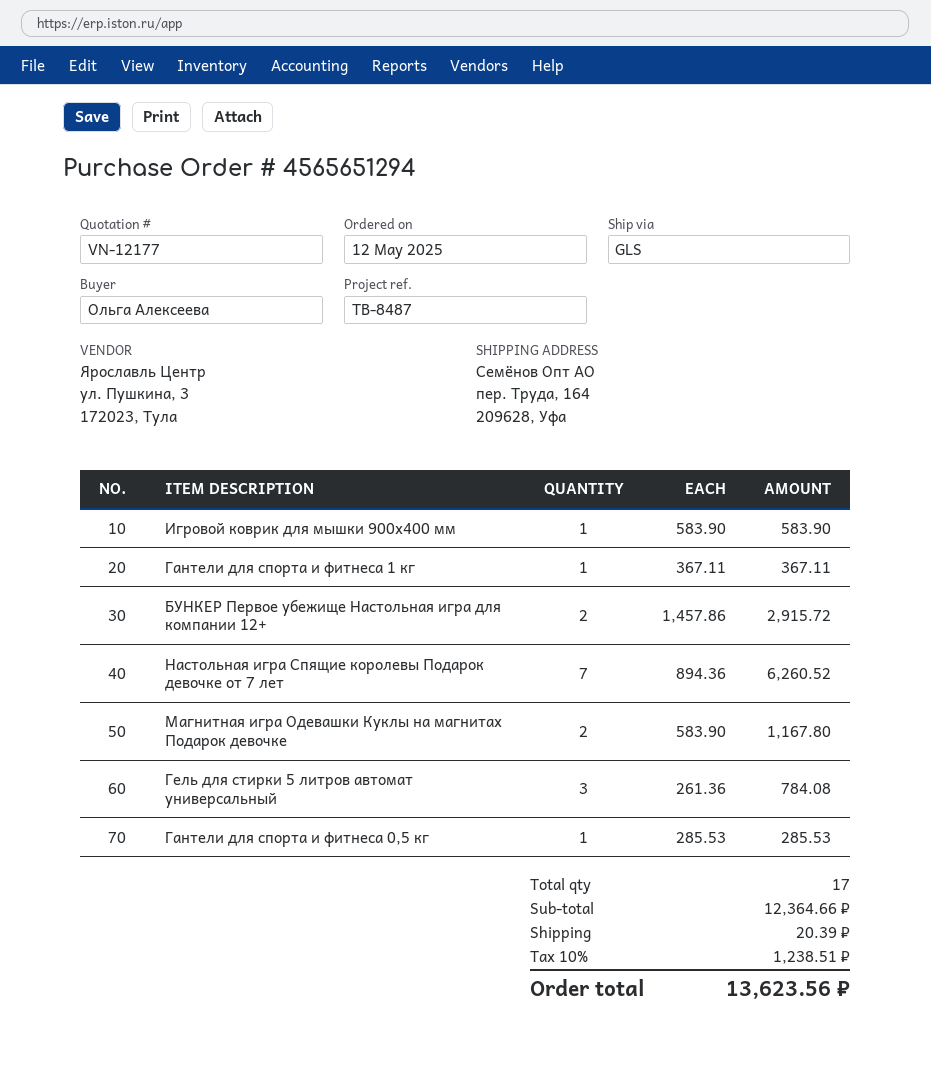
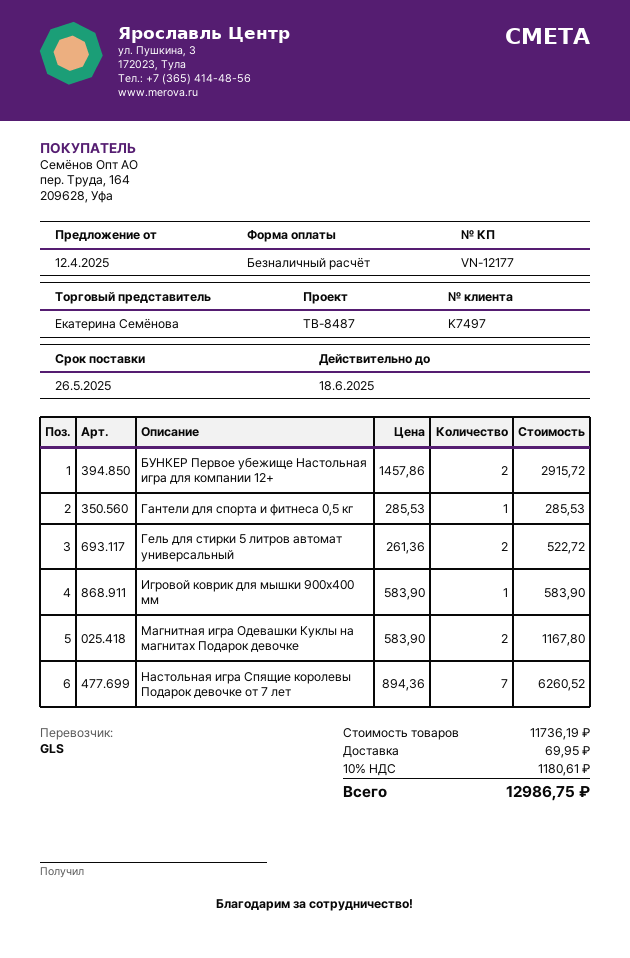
Гантели для спорта и фитнеса 1 кг: 1 x 367.11 = 367.11 -> none
Гель для стирки 5 литров автомат универсальный: 3 x 261.36 = 784.08 -> 2 x 261.36 = 522.72
subtotal: 12364.66 -> 11736.19
shipping: 20.39 -> 69.95
tax: 10% = 1238.51 -> 10% = 1180.61
total: 13623.56 -> 12986.75

